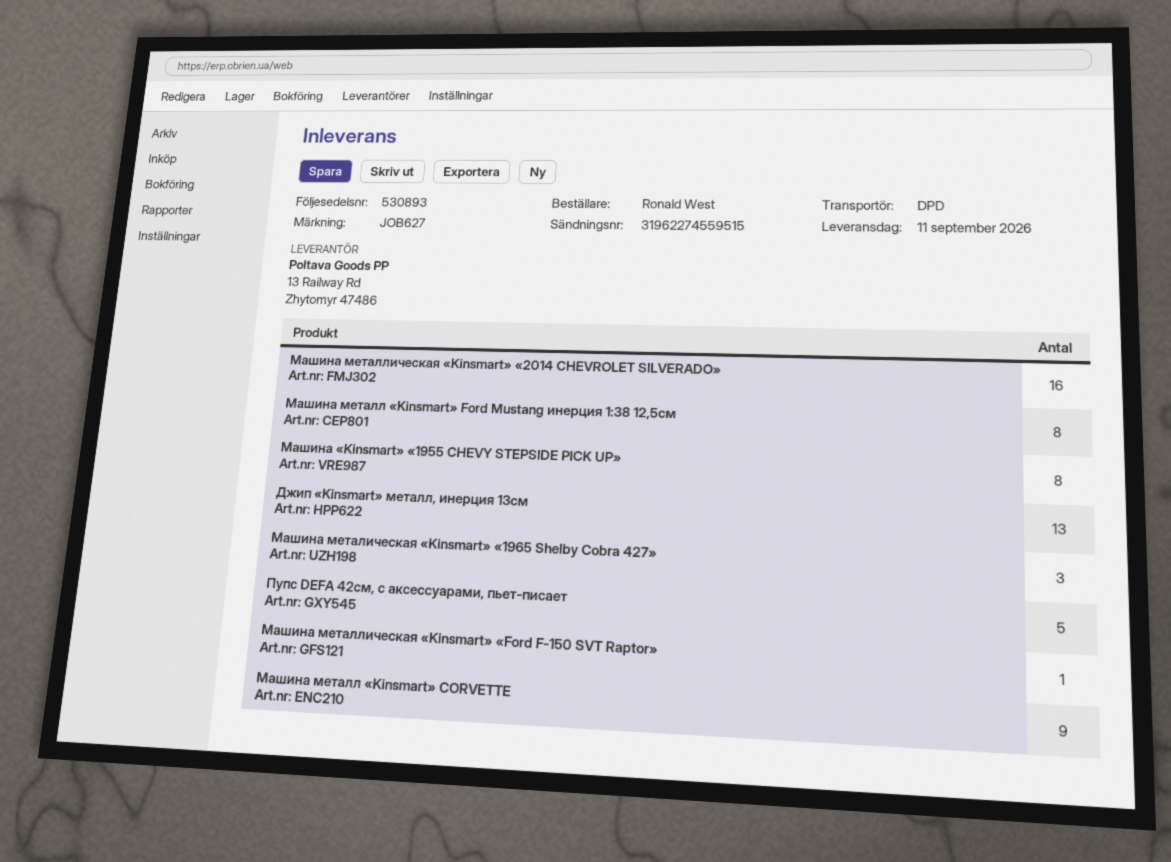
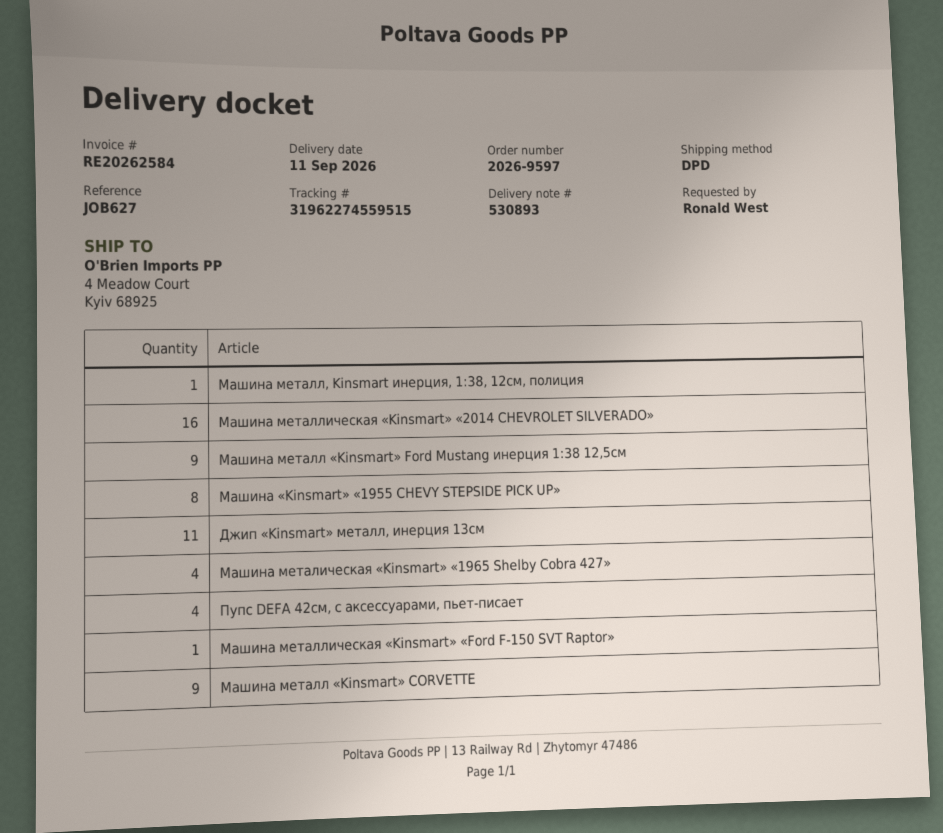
Машина металл «Kinsmart» Ford Mustang инерция 1:38 12,5см: 8 -> 9
Джип «Kinsmart» металл, инерция 13см: 13 -> 11
Машина металическая «Kinsmart» «1965 Shelby Cobra 427»: 3 -> 4
Пупс DEFA 42см, с аксессуарами, пьет-писает: 5 -> 4
Машина металл, Kinsmart инерция, 1:38, 12см, полиция: none -> 1

